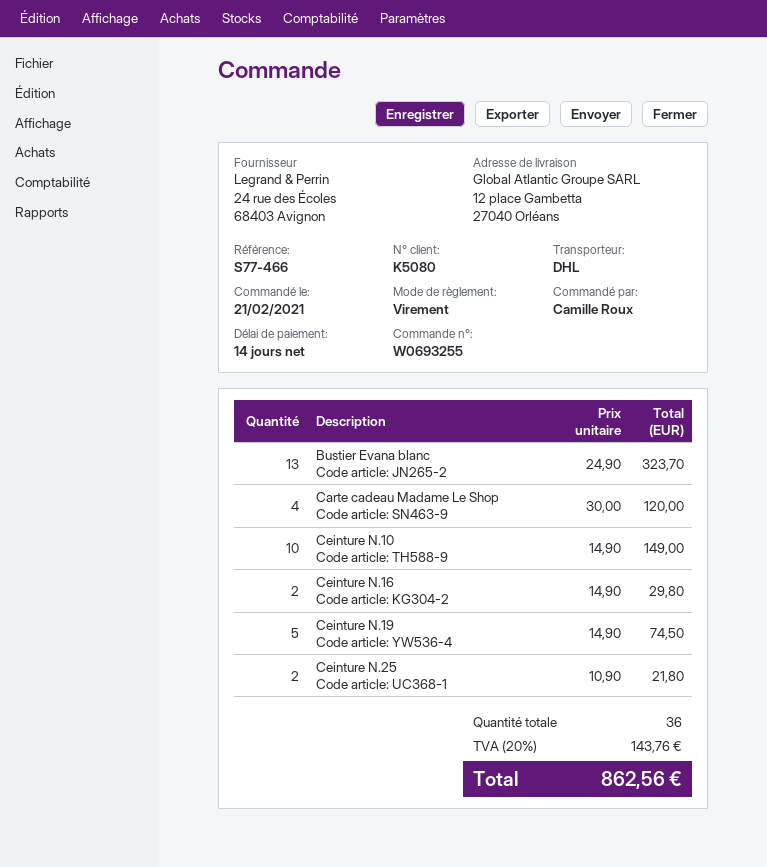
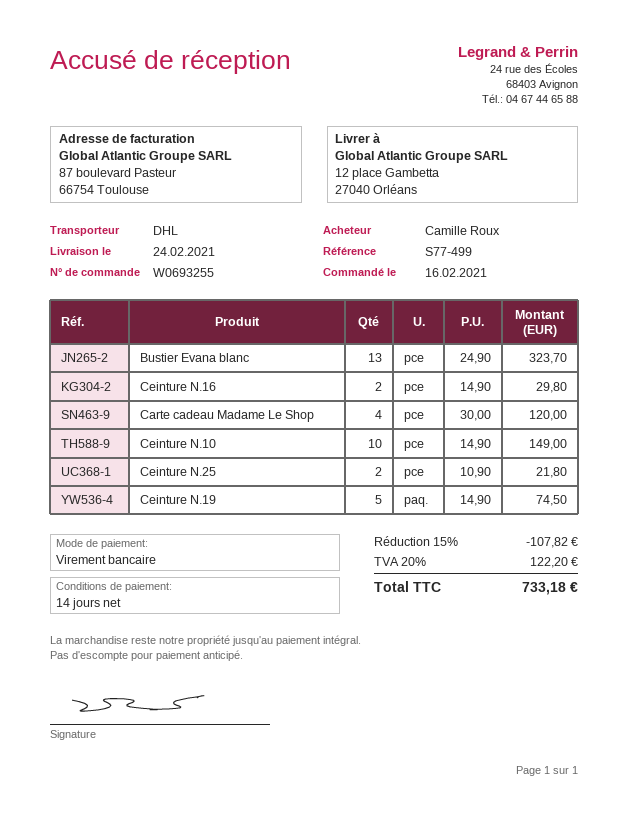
order date: 2021-02-21 -> 2021-02-16
reference: S77-466 -> S77-499
discount: none -> 15% = 107.82
tax: 20% = 143.76 -> 20% = 122.20
total: 862.56 -> 733.18

